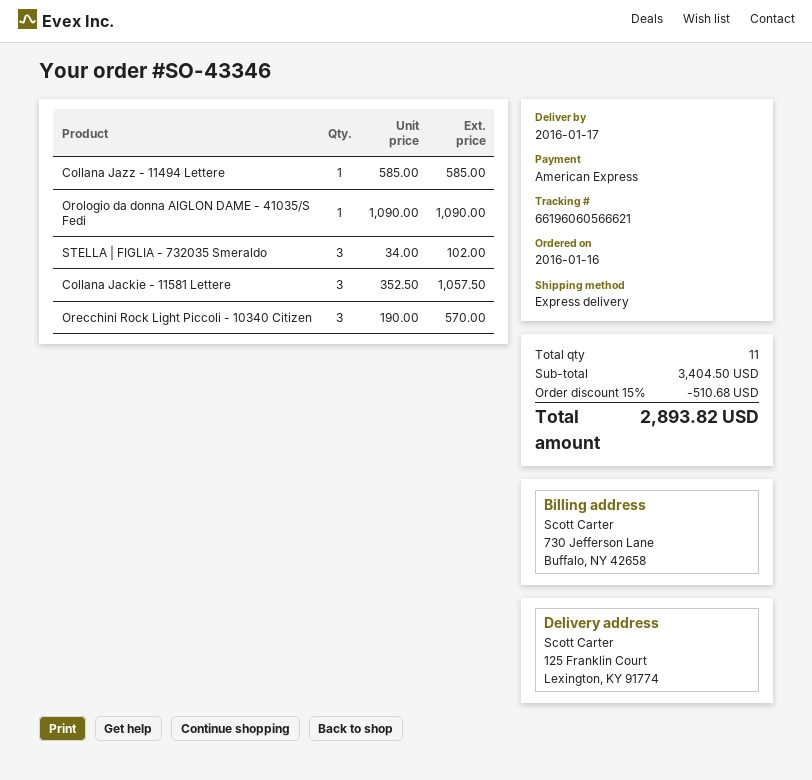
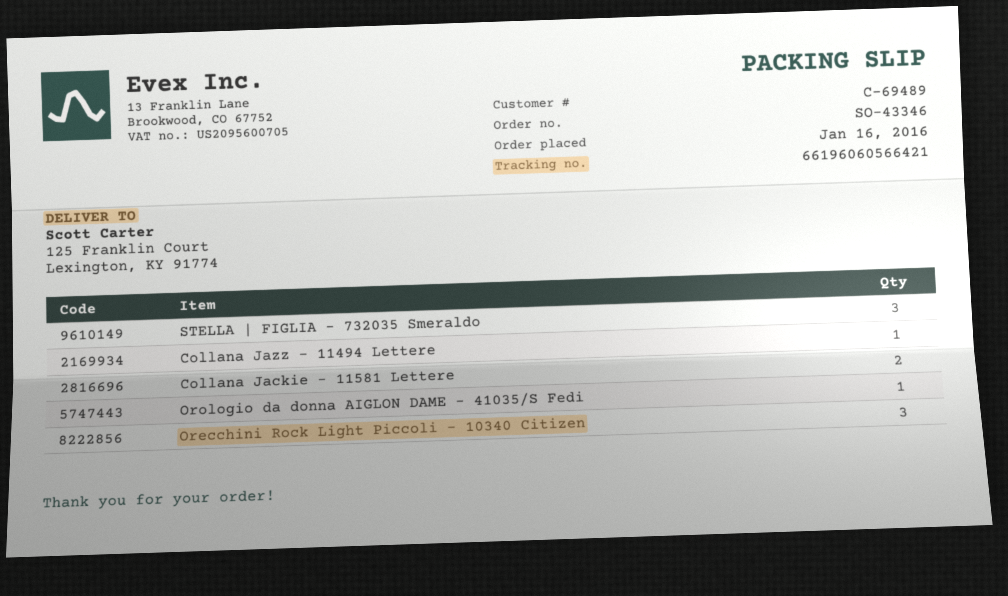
tracking number: 66196060566621 -> 66196060566421
Collana Jackie - 11581 Lettere: 3 -> 2

